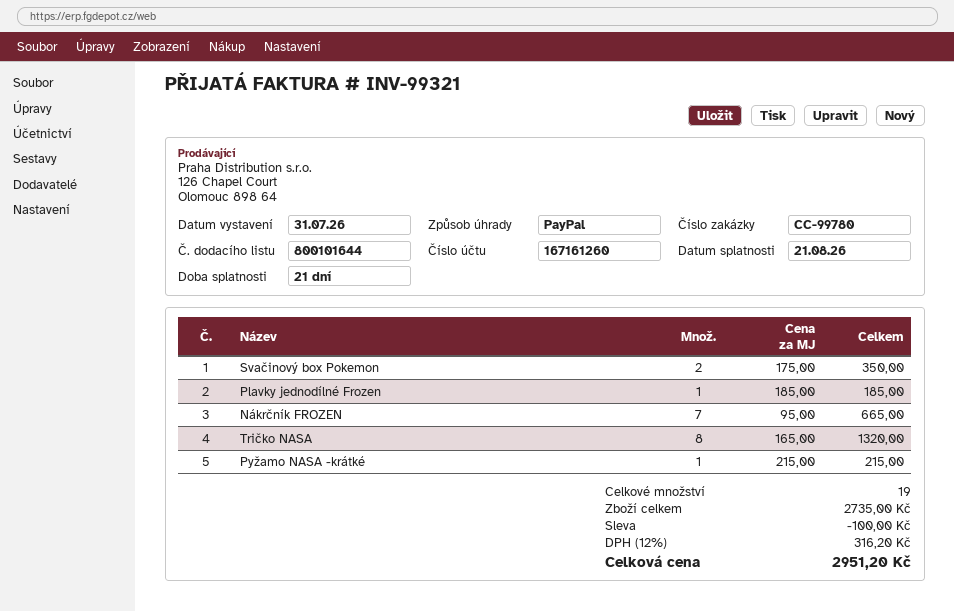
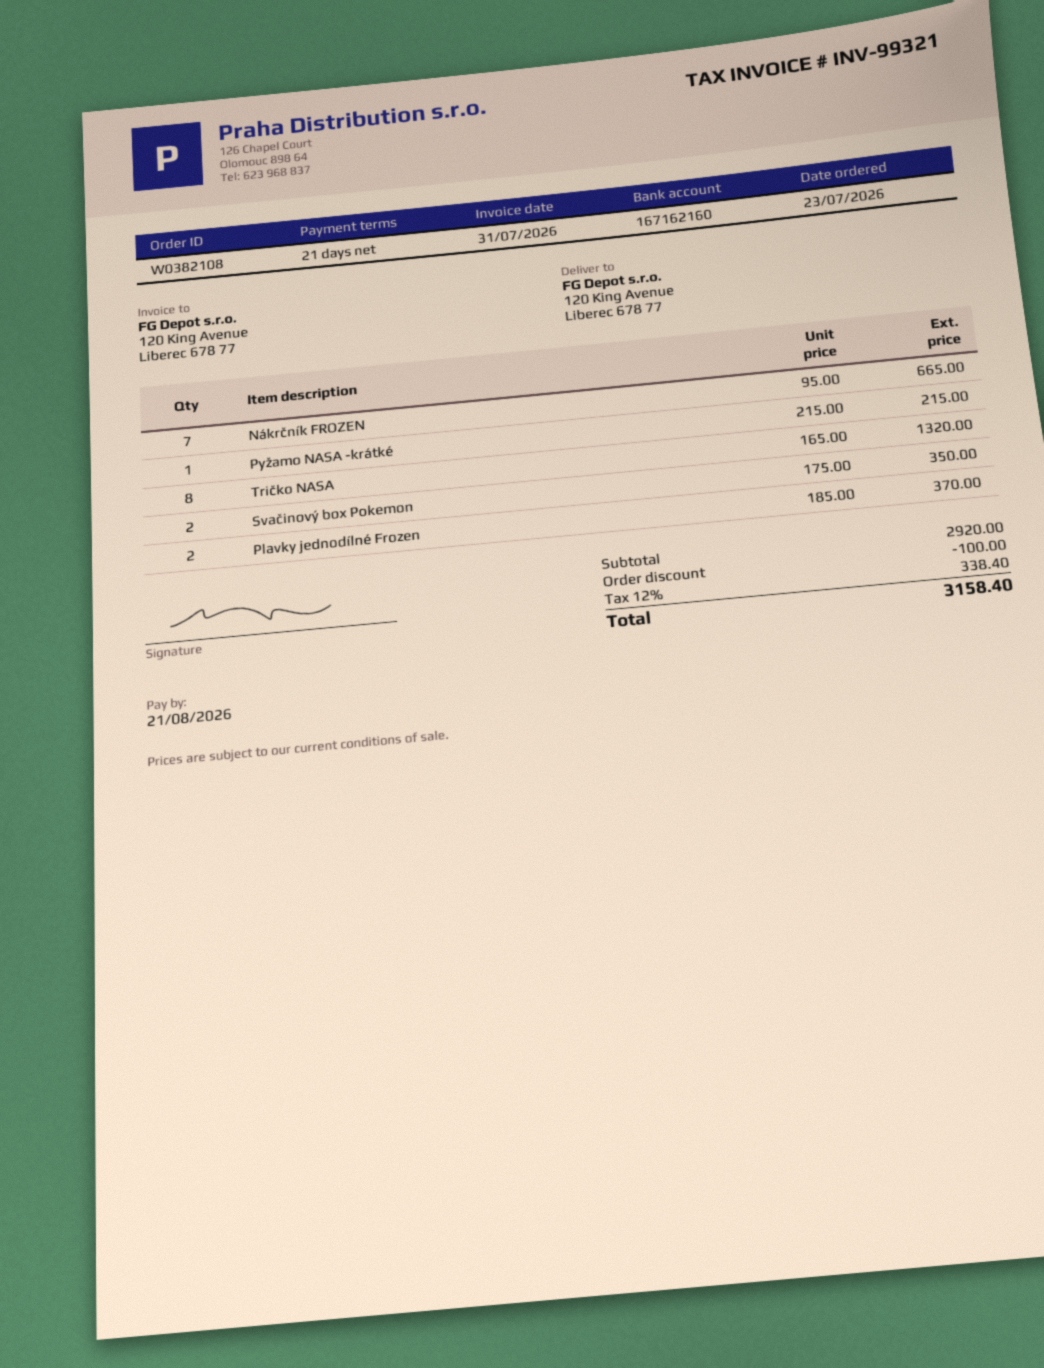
bank account: 167161260 -> 167162160
Plavky jednodílné Frozen: 1 x 185.00 = 185.00 -> 2 x 185.00 = 370.00
subtotal: 2735.00 -> 2920.00
tax: 12% = 316.20 -> 12% = 338.40
total: 2951.20 -> 3158.40

